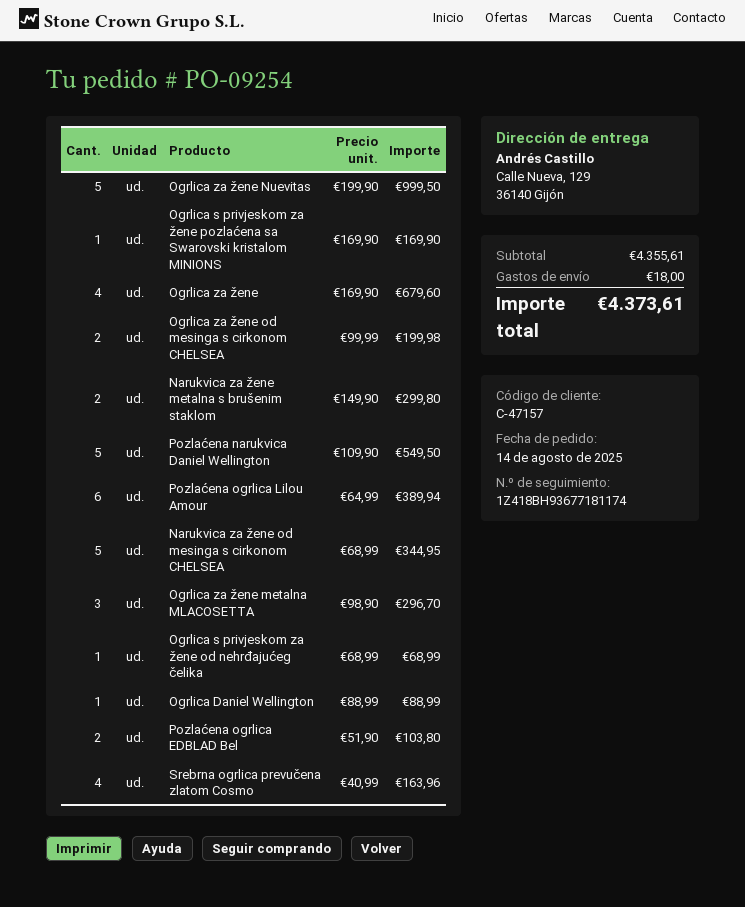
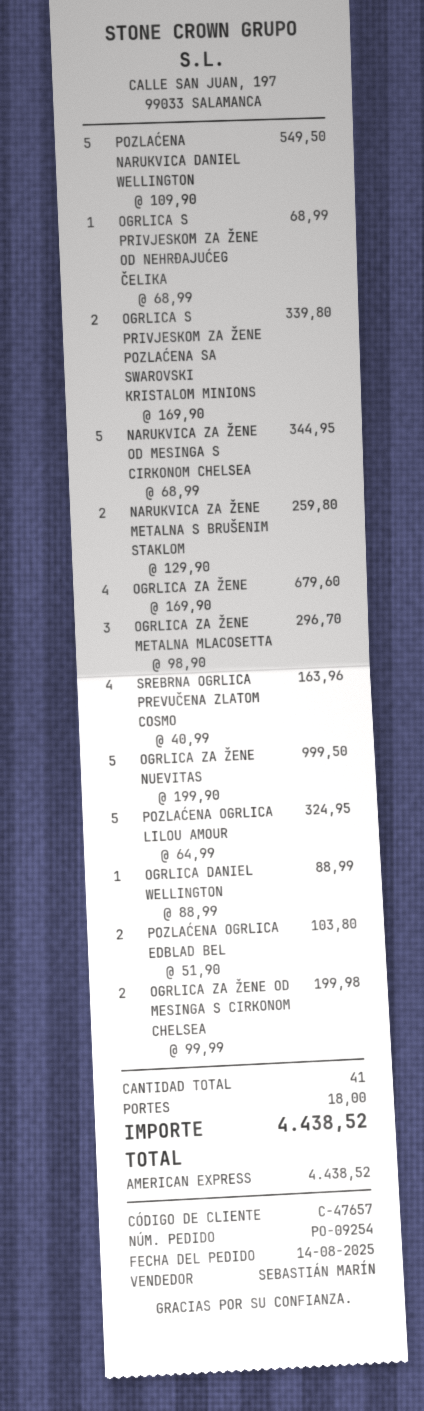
customer number: C-47157 -> C-47657
Ogrlica s privjeskom za žene pozlaćena sa Swarovski kristalom MINIONS: 1 x 169.90 = 169.90 -> 2 x 169.90 = 339.80
Narukvica za žene metalna s brušenim staklom: 2 x 149.90 = 299.80 -> 2 x 129.90 = 259.80
Pozlaćena ogrlica Lilou Amour: 6 x 64.99 = 389.94 -> 5 x 64.99 = 324.95
total: 4373.61 -> 4438.52

